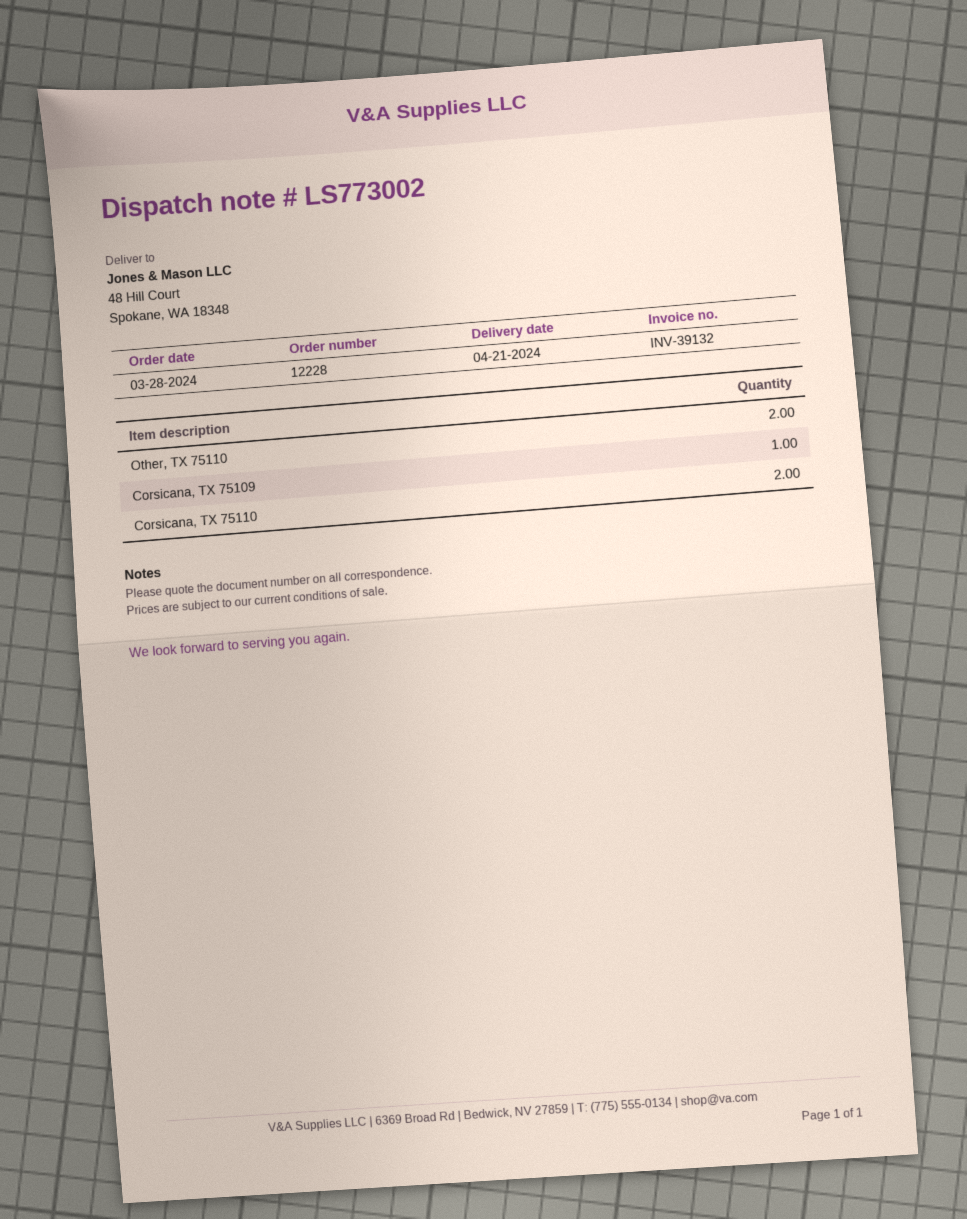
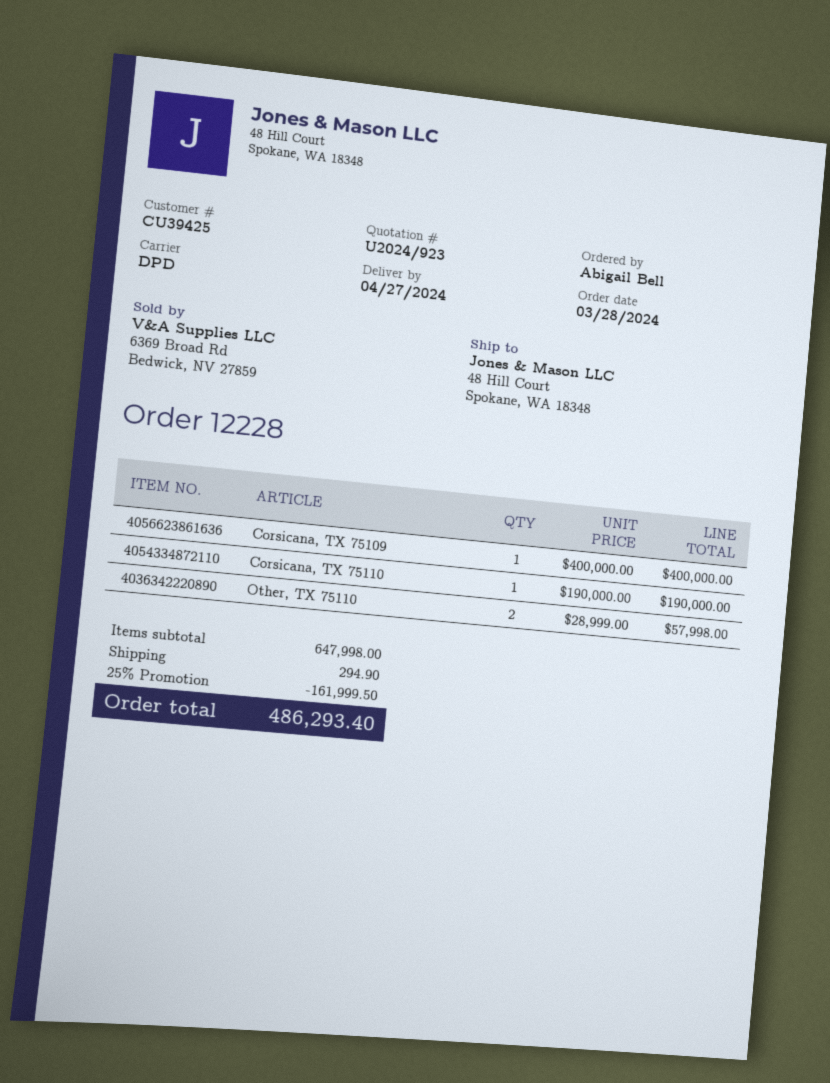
delivery date: 2024-04-21 -> 2024-04-27
Corsicana, TX 75110: 2 -> 1

